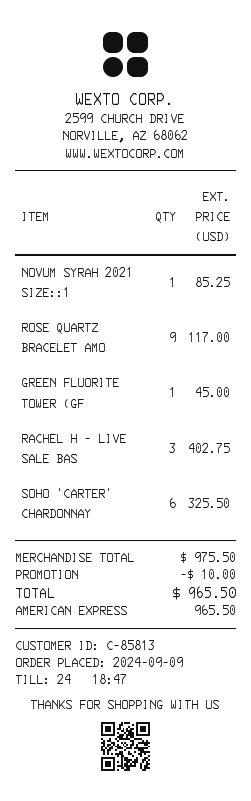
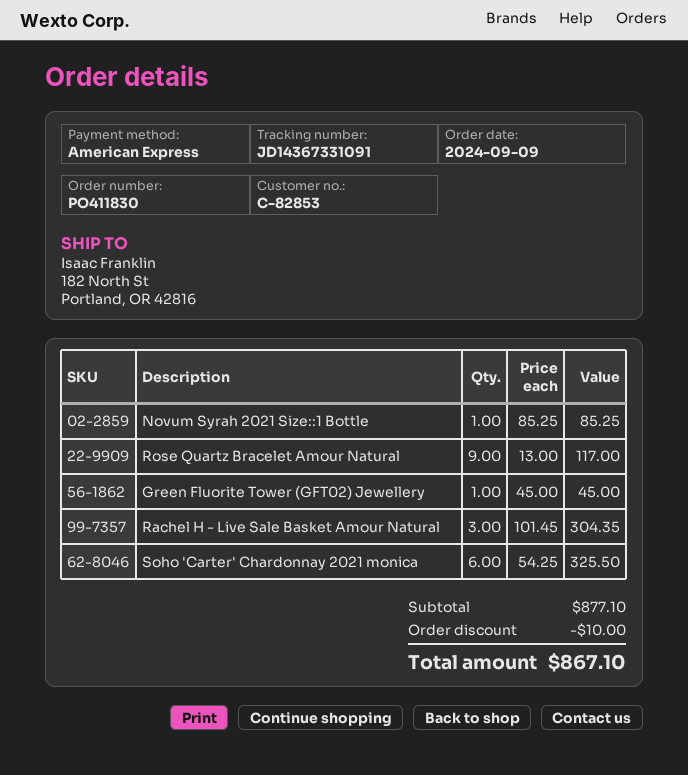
customer number: C-85813 -> C-82853
RACHEL H - LIVE SALE BAS: 3 for 402.75 -> 3 for 304.35
subtotal: 975.50 -> 877.10
total: 965.50 -> 867.10

